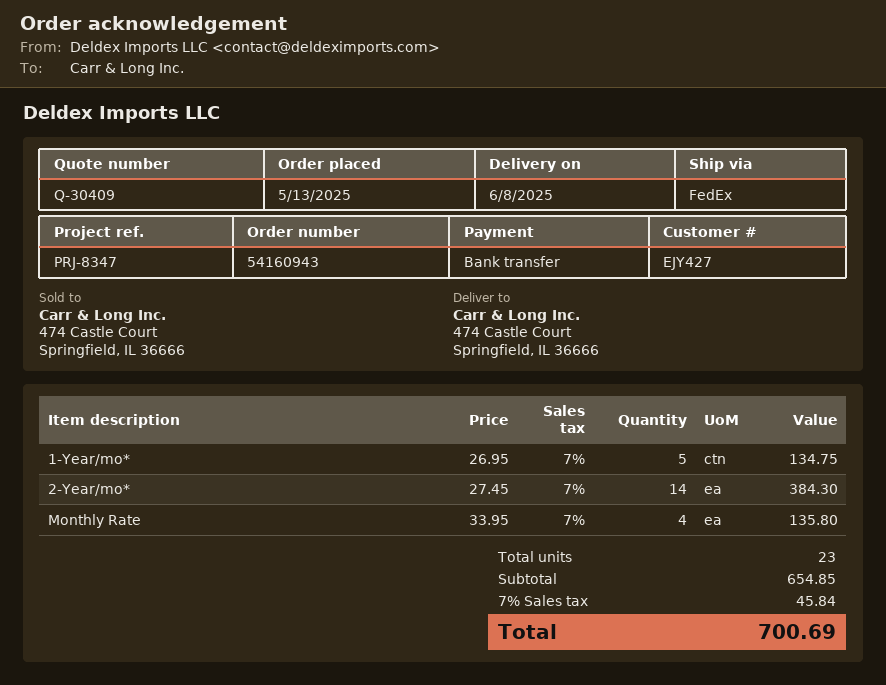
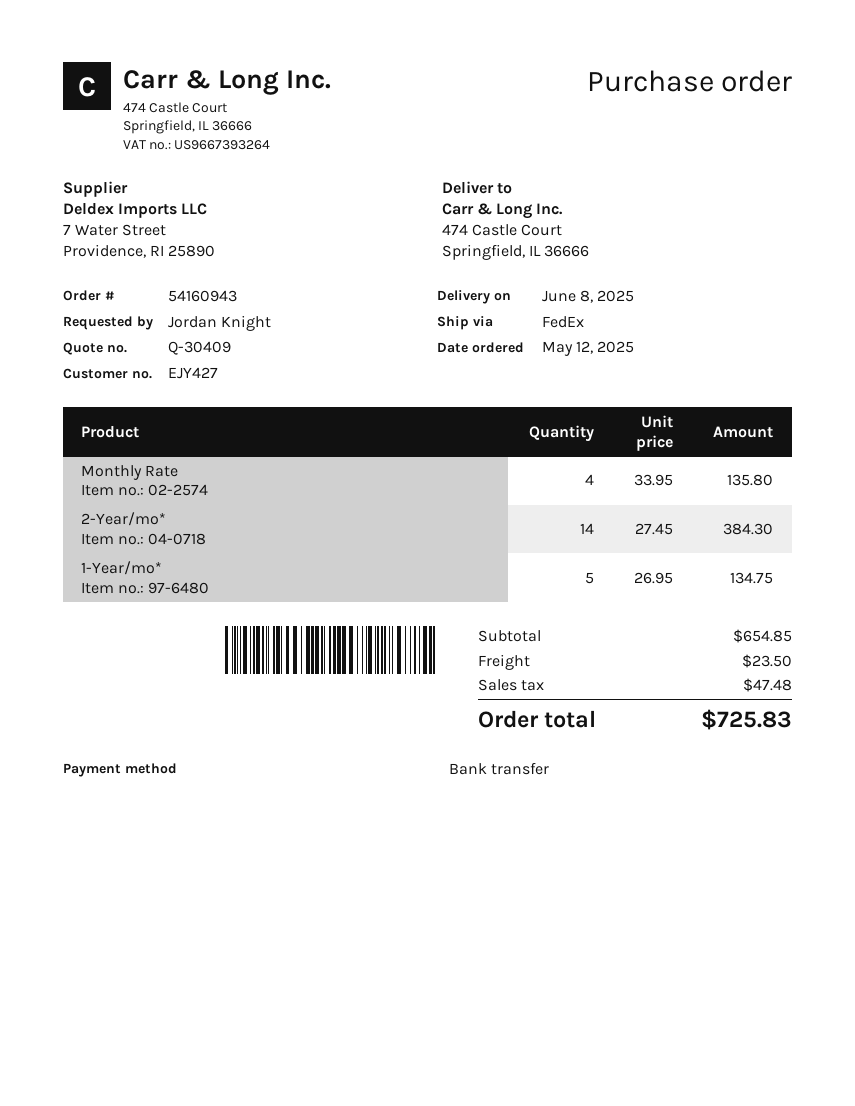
order date: 2025-05-13 -> 2025-05-12
shipping: none -> 23.50
tax: 45.84 -> 47.48
total: 700.69 -> 725.83

